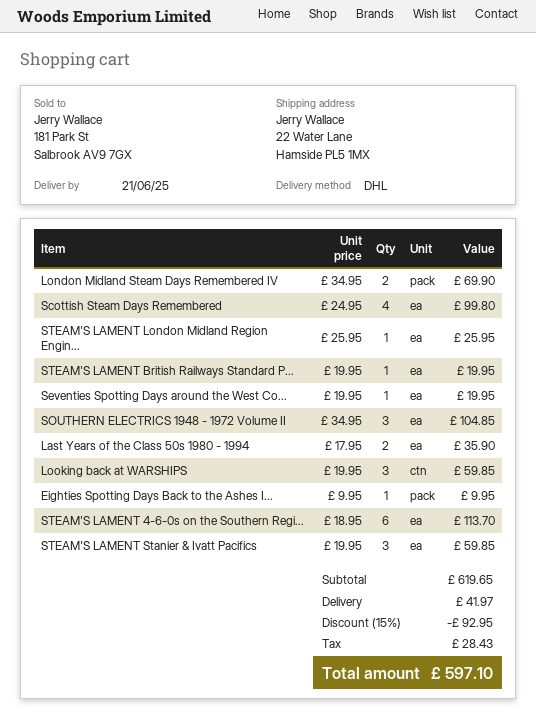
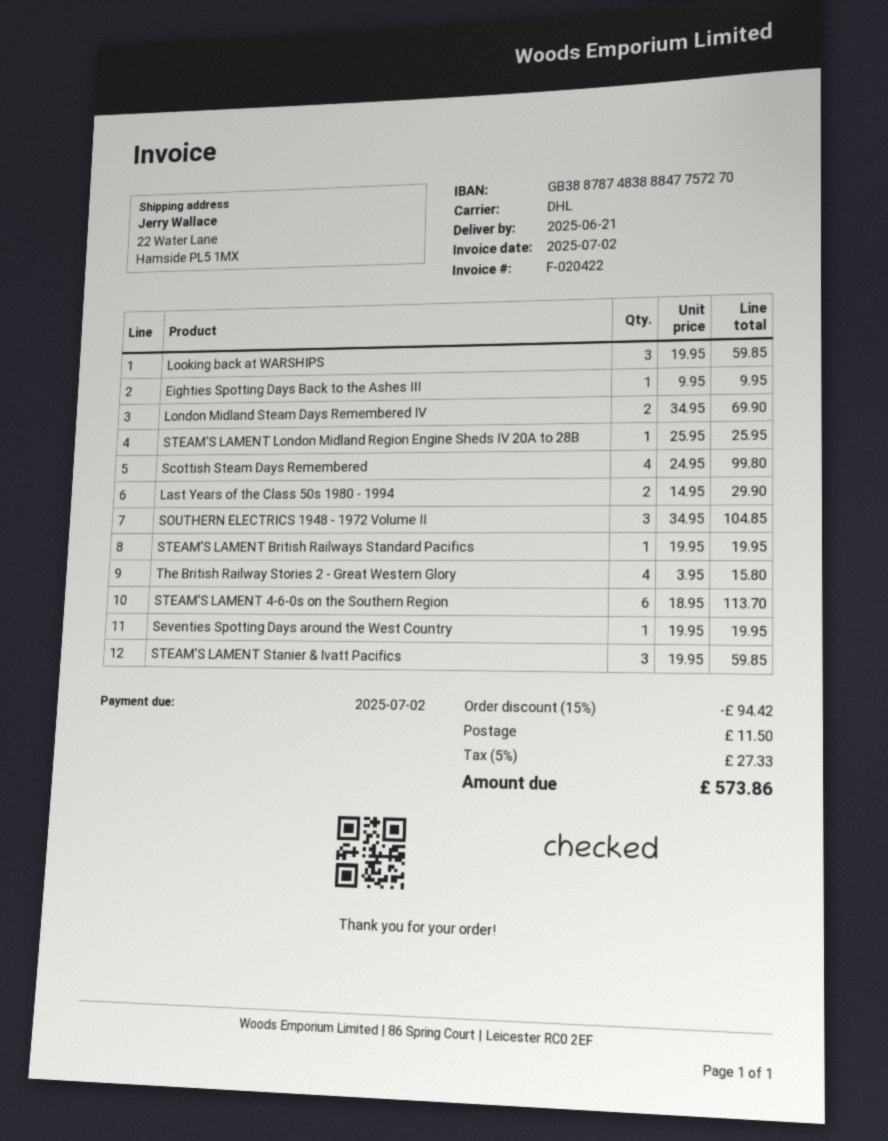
Last Years of the Class 50s 1980 - 1994: 2 x 17.95 = 35.90 -> 2 x 14.95 = 29.90
The British Railway Stories 2 - Great Western Glory: none -> 4 x 3.95 = 15.80
discount: 15% = 92.95 -> 15% = 94.42
shipping: 41.97 -> 11.50
tax: 28.43 -> 27.33
total: 597.10 -> 573.86

